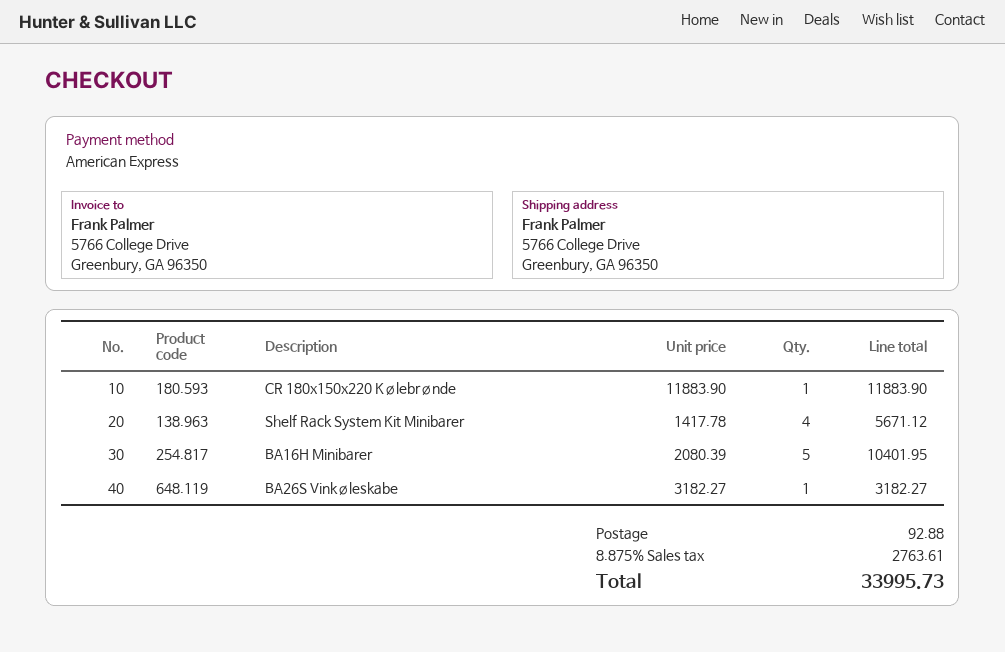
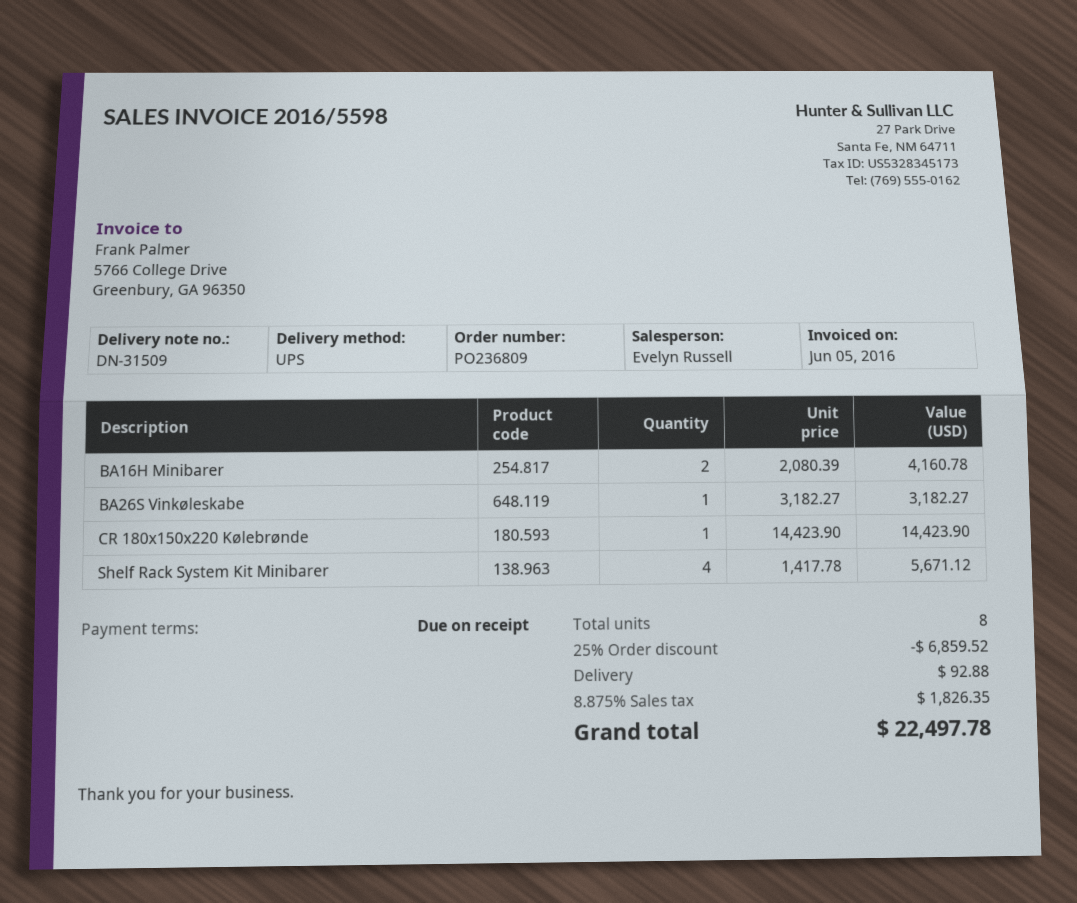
CR 180x150x220 Kølebrønde: 1 x 11883.90 = 11883.90 -> 1 x 14423.90 = 14423.90
BA16H Minibarer: 5 x 2080.39 = 10401.95 -> 2 x 2080.39 = 4160.78
discount: none -> 25% = 6859.52
tax: 8.875% = 2763.61 -> 8.875% = 1826.35
total: 33995.73 -> 22497.78

